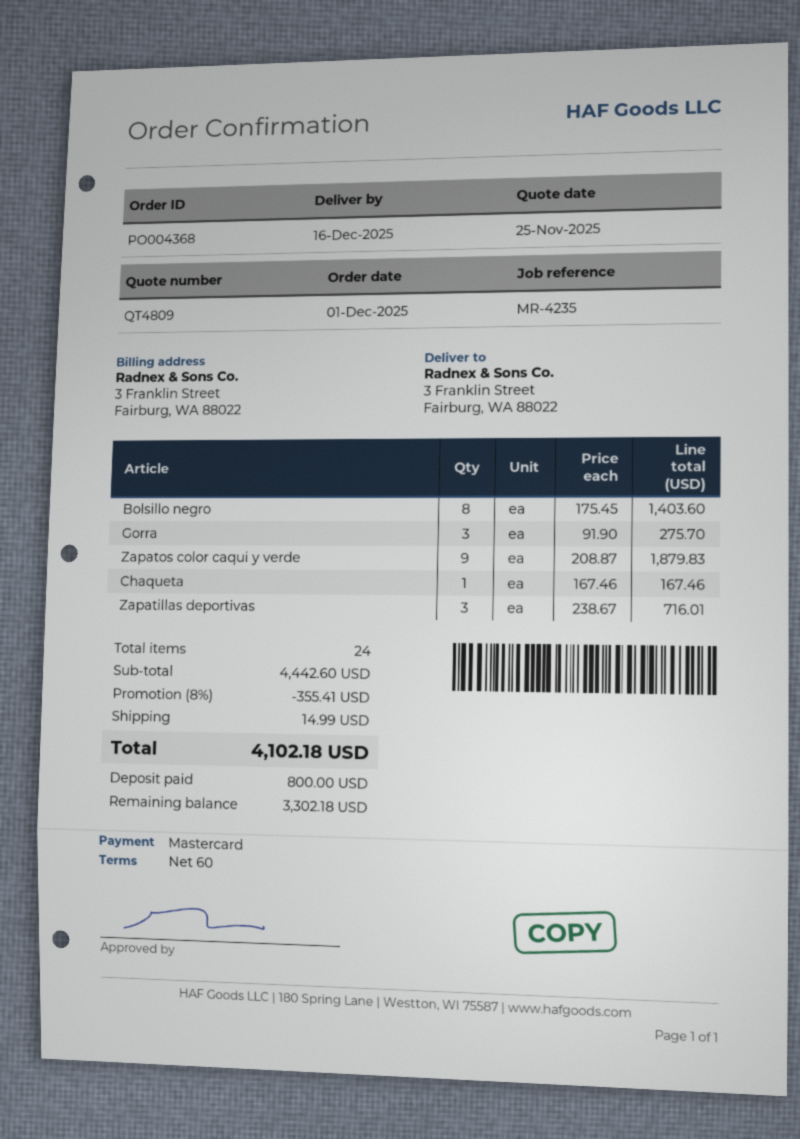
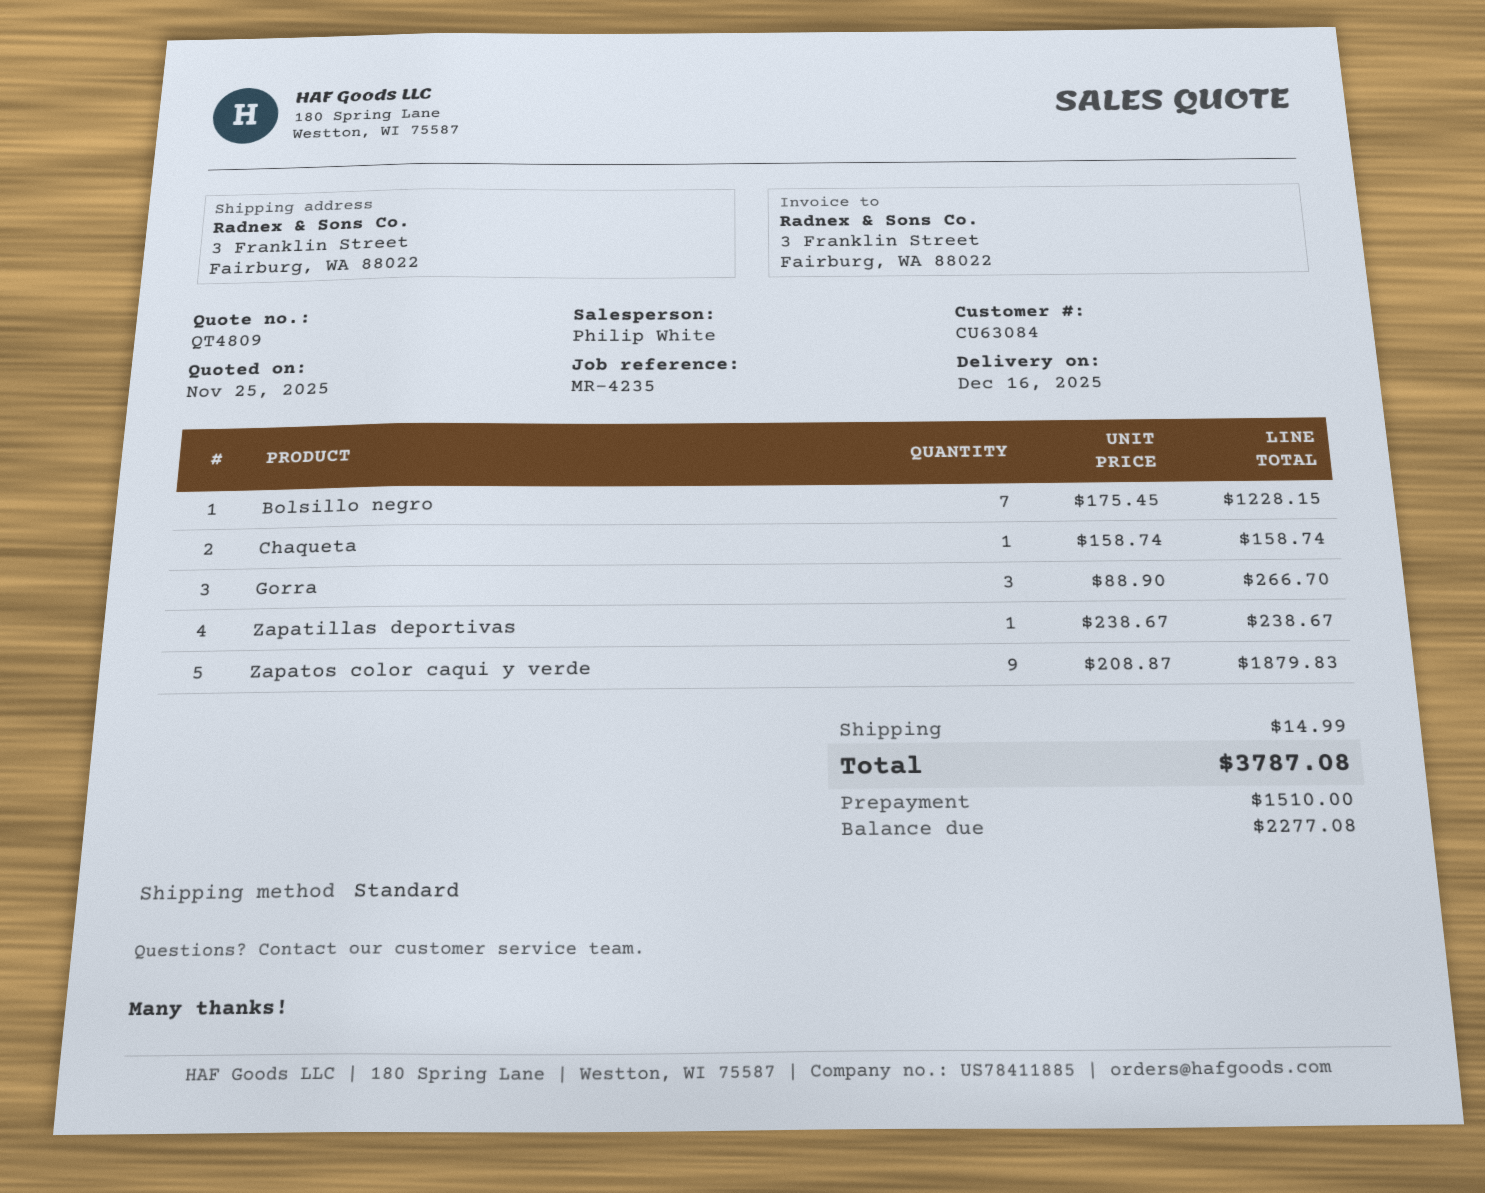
Bolsillo negro: 8 x 175.45 = 1403.60 -> 7 x 175.45 = 1228.15
Gorra: 3 x 91.90 = 275.70 -> 3 x 88.90 = 266.70
Chaqueta: 1 x 167.46 = 167.46 -> 1 x 158.74 = 158.74
Zapatillas deportivas: 3 x 238.67 = 716.01 -> 1 x 238.67 = 238.67
discount: 8% = 355.41 -> none
total: 4102.18 -> 3787.08
deposit: 800.00 -> 1510.00
balance: 3302.18 -> 2277.08

